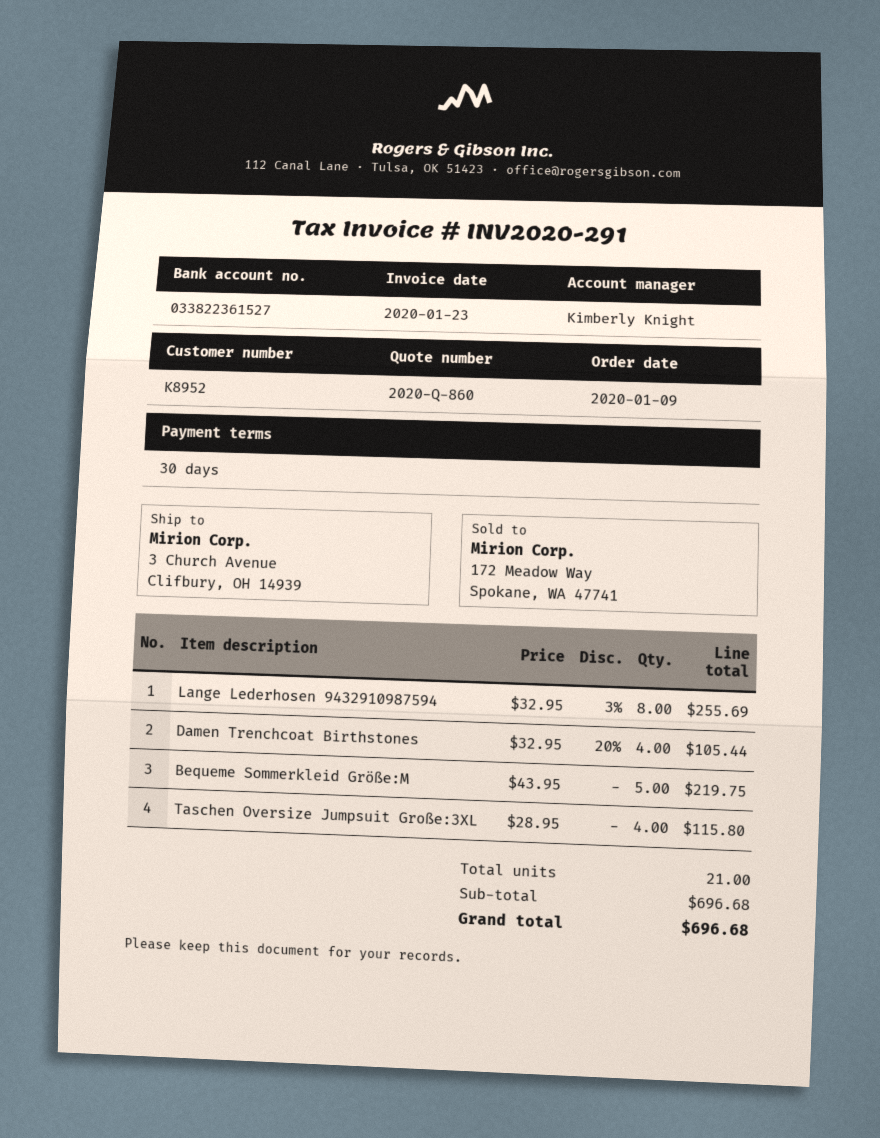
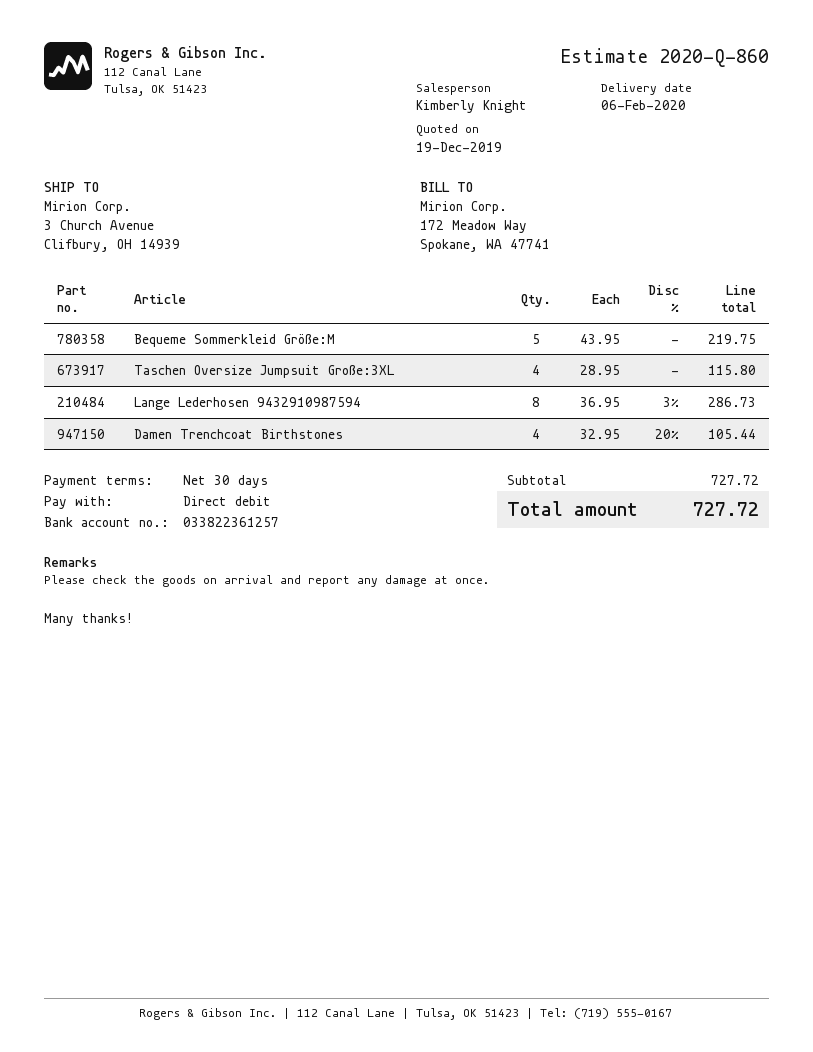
bank account: 033822361527 -> 033822361257
Lange Lederhosen 9432910987594: 8 x 32.95 - 3% = 255.69 -> 8 x 36.95 - 3% = 286.73
subtotal: 696.68 -> 727.72
total: 696.68 -> 727.72

